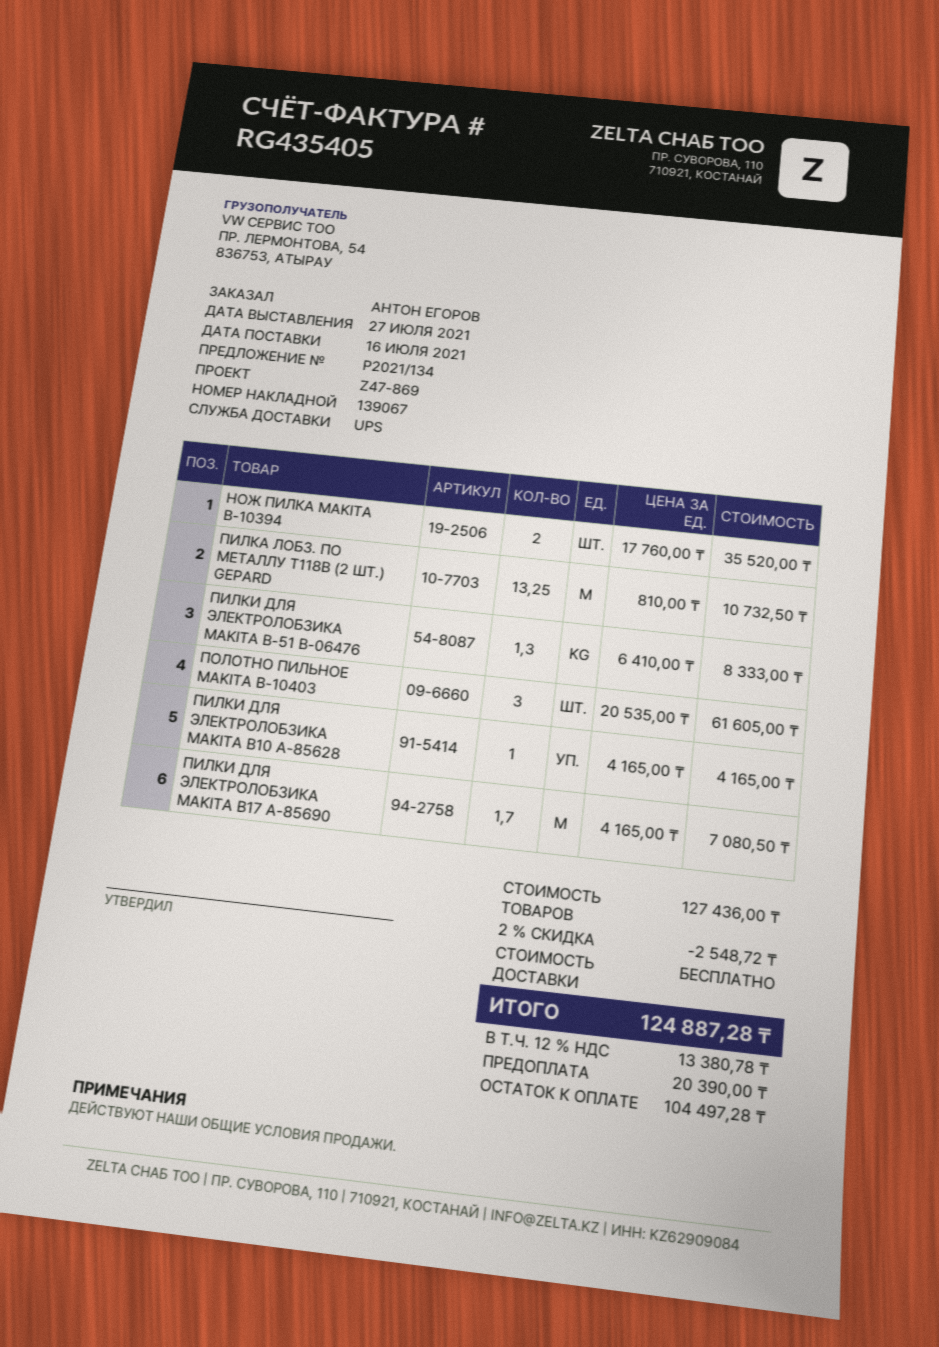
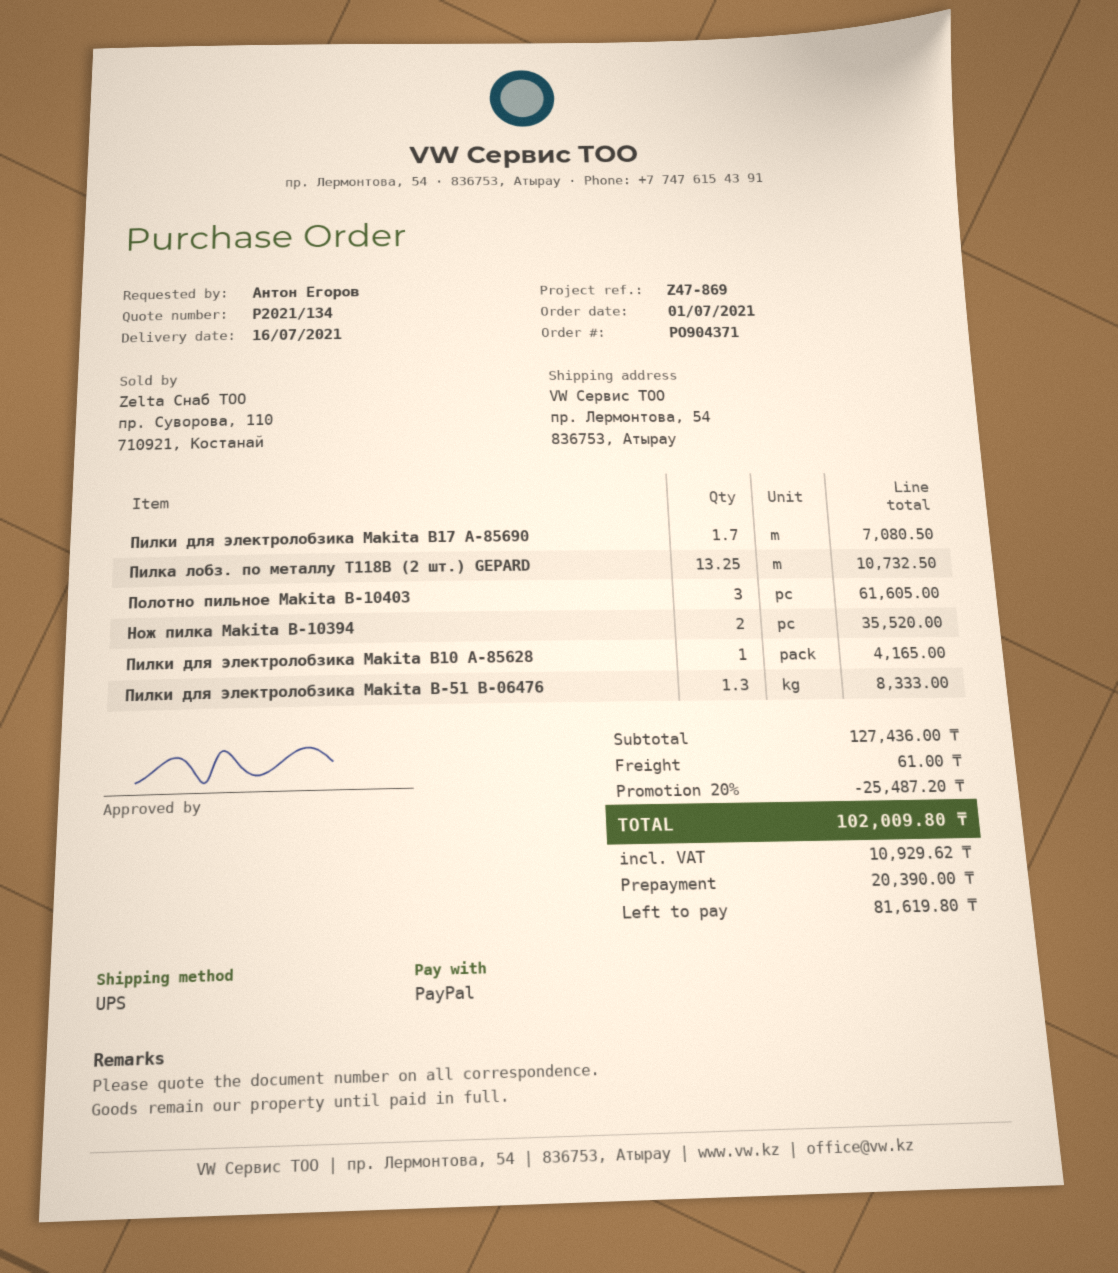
discount: 2% = 2548.72 -> 20% = 25487.20
shipping: 0.00 -> 61.00
tax: 13380.78 -> 10929.62
total: 124887.28 -> 102009.80
balance: 104497.28 -> 81619.80

